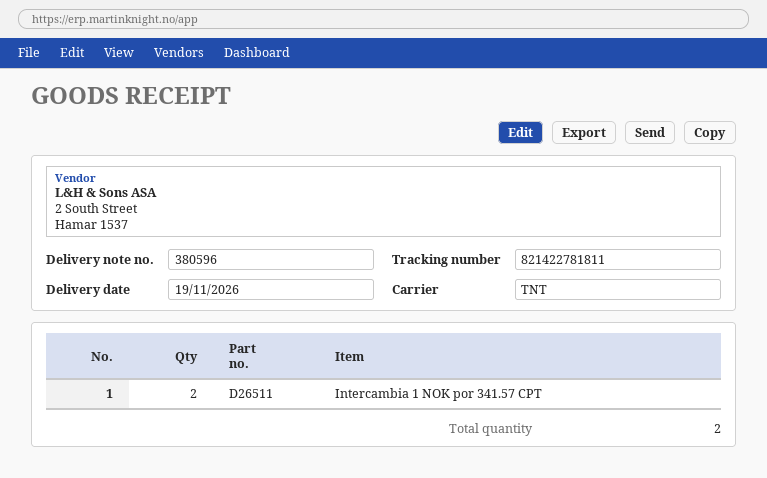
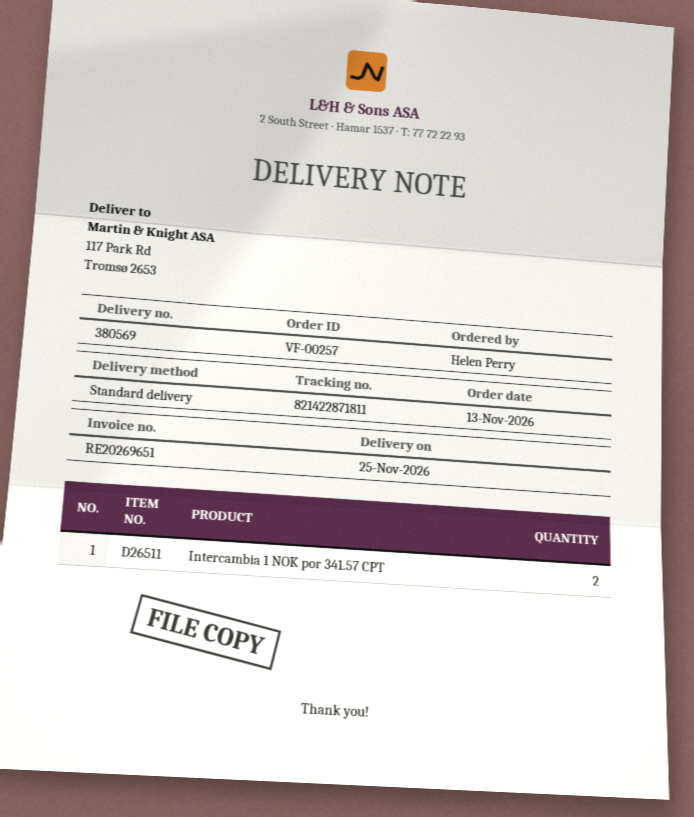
delivery note number: 380596 -> 380569
delivery date: 2026-11-19 -> 2026-11-25
shipping method: TNT -> standard
tracking number: 821422781811 -> 821422871811

